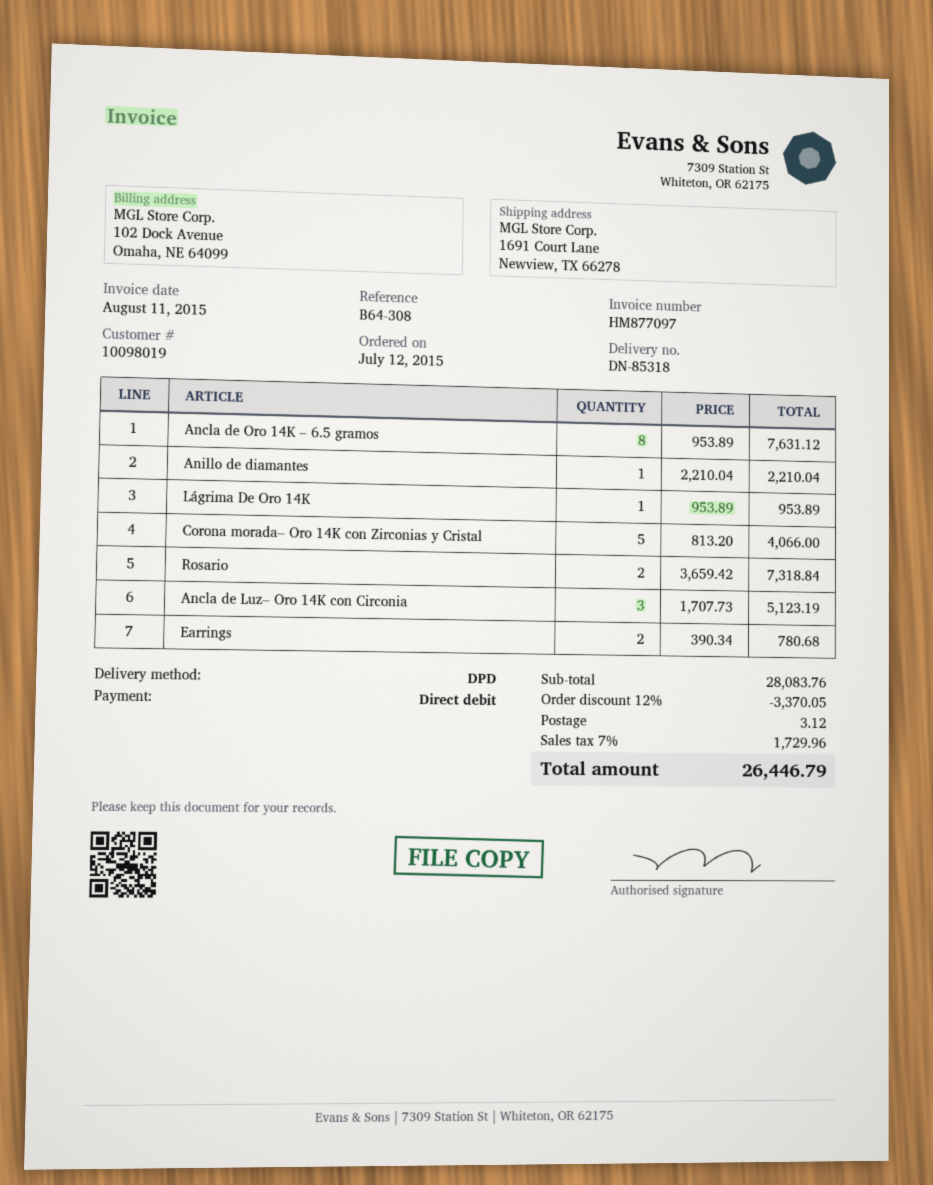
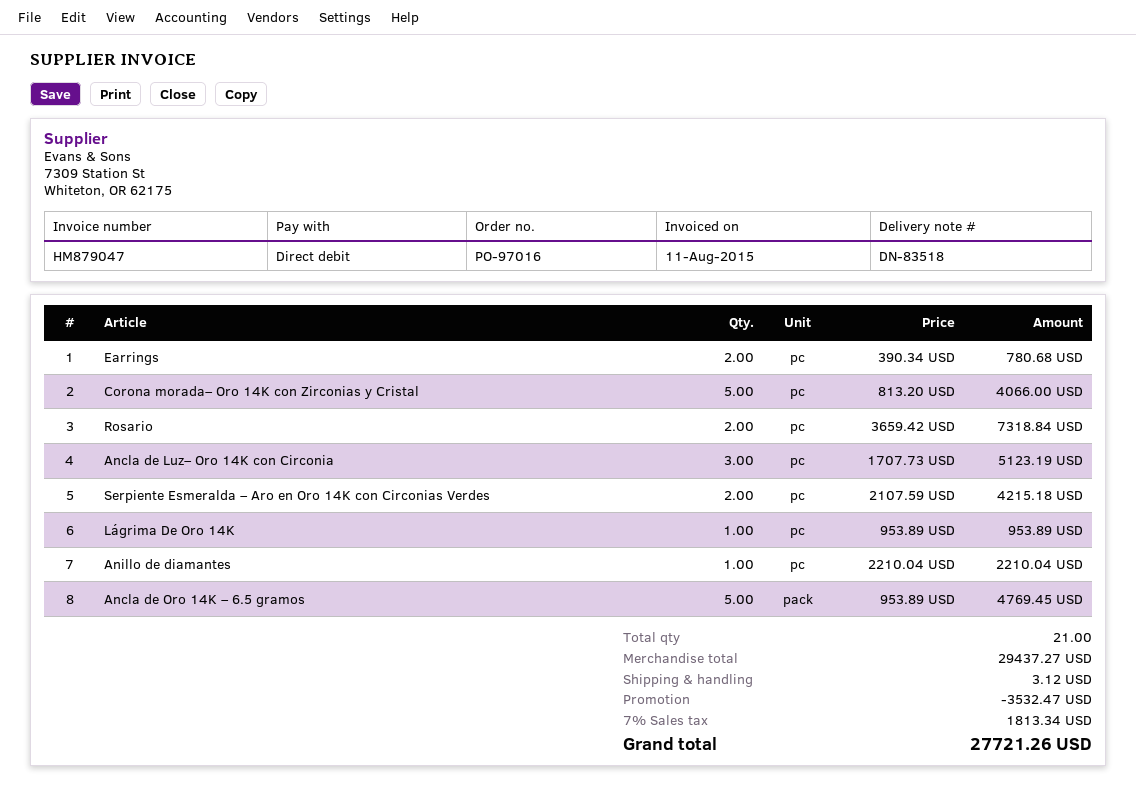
delivery note number: DN-85318 -> DN-83518
invoice number: HM877097 -> HM879047
Ancla de Oro 14K – 6.5 gramos: 8 x 953.89 = 7631.12 -> 5 x 953.89 = 4769.45
Serpiente Esmeralda – Aro en Oro 14K con Circonias Verdes: none -> 2 x 2107.59 = 4215.18
subtotal: 28083.76 -> 29437.27
discount: 3370.05 -> 3532.47
tax: 7% = 1729.96 -> 7% = 1813.34
total: 26446.79 -> 27721.26

